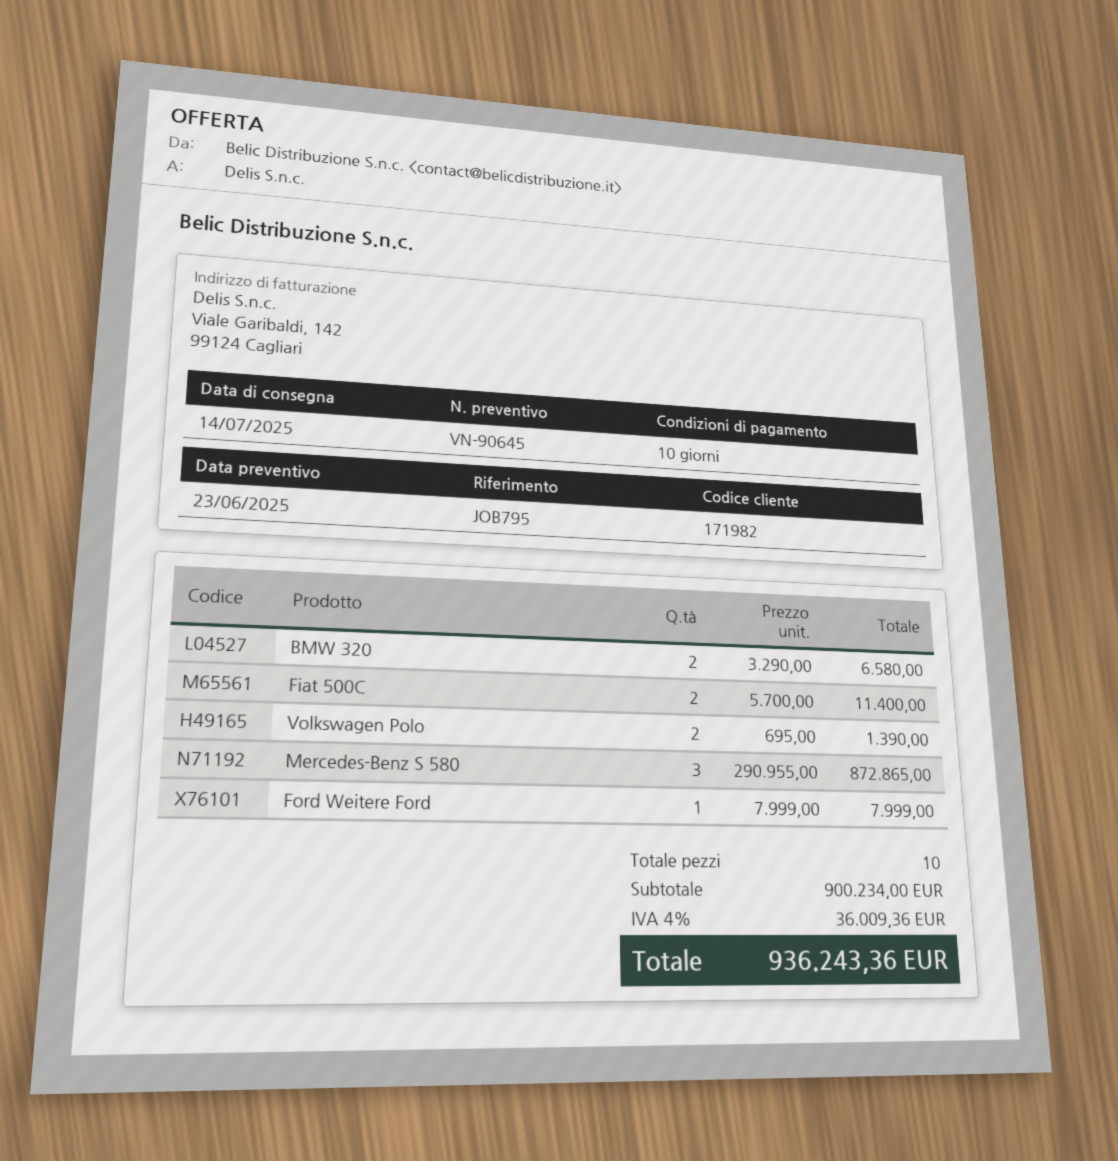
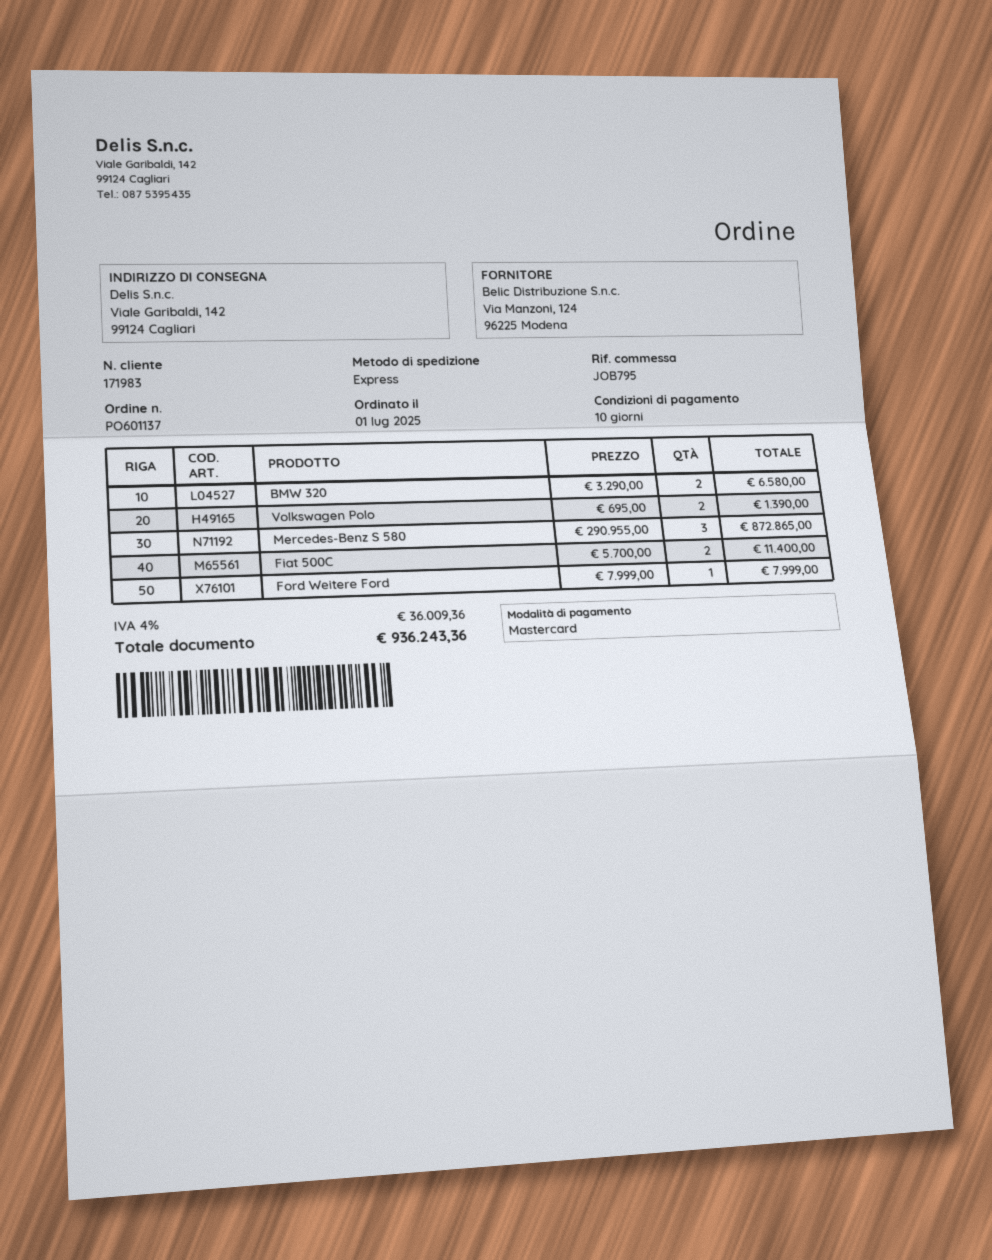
customer number: 171982 -> 171983

